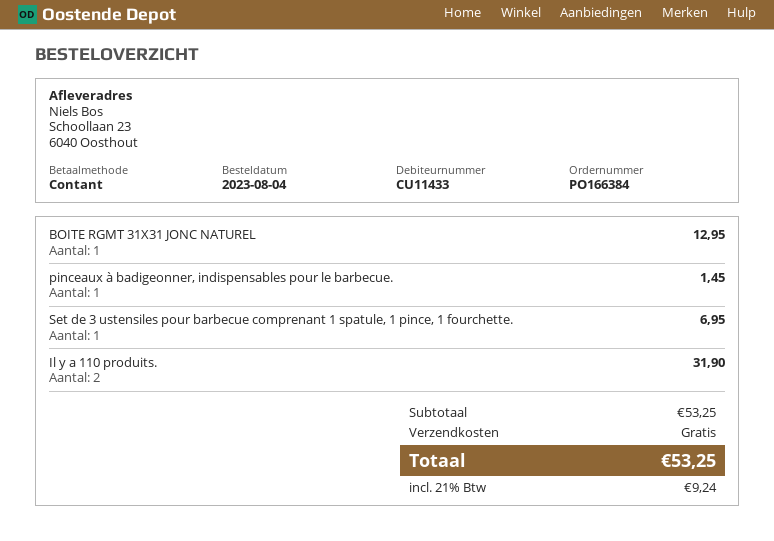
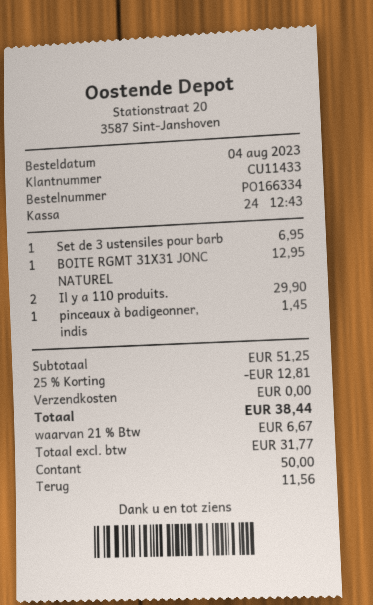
order number: PO166384 -> PO166334
Il y a 110 produits.: 2 for 31.90 -> 2 for 29.90
subtotal: 53.25 -> 51.25
discount: none -> 25% = 12.81
tax: 21% = 9.24 -> 21% = 6.67
total: 53.25 -> 38.44

